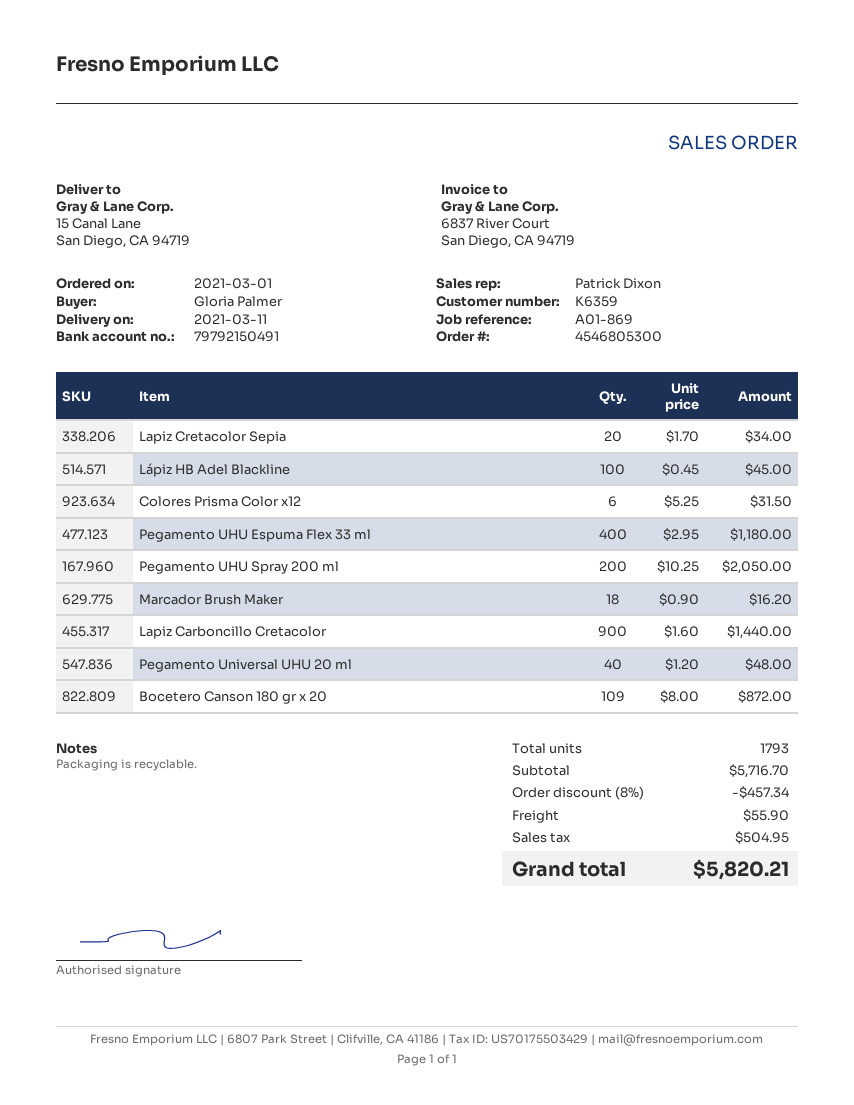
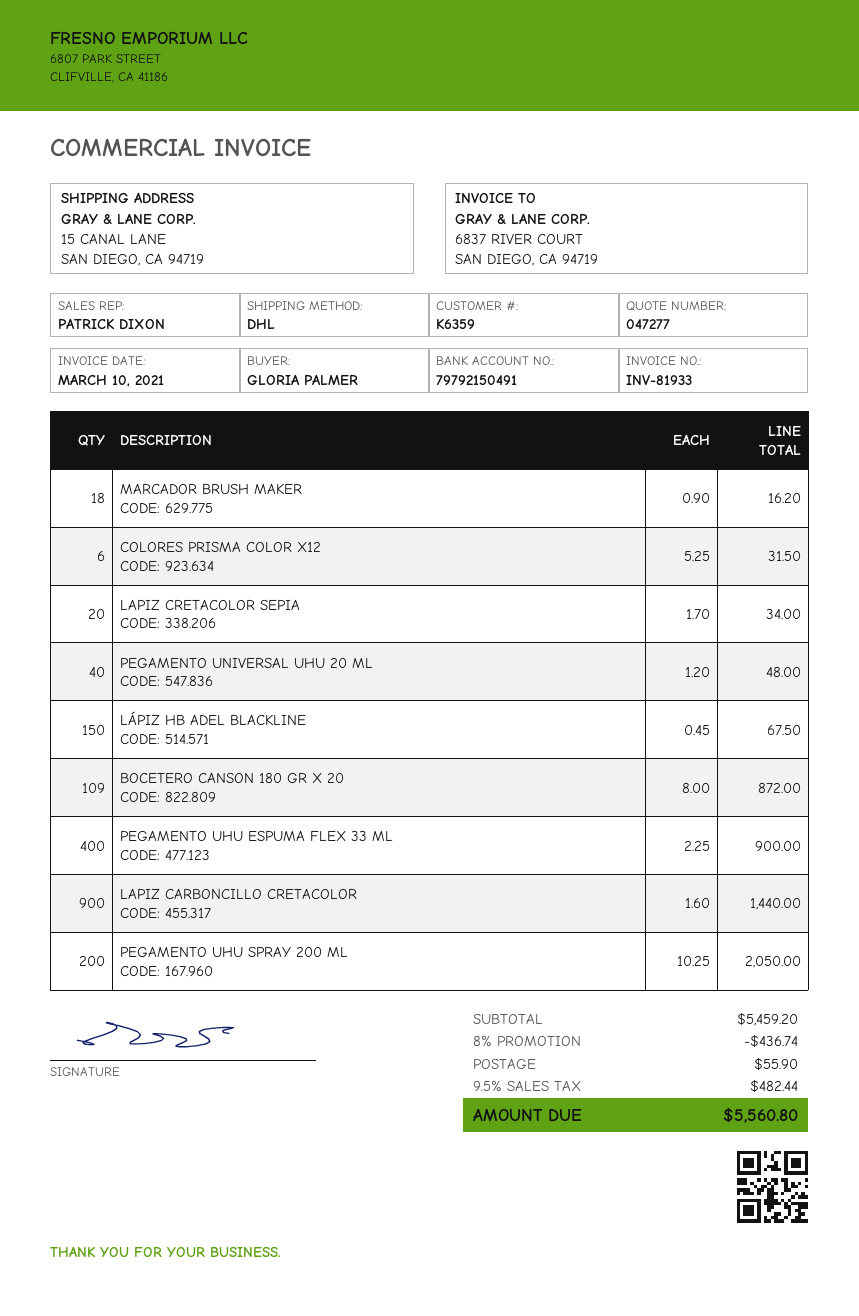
Lápiz HB Adel Blackline: 100 x 0.45 = 45.00 -> 150 x 0.45 = 67.50
Pegamento UHU Espuma Flex 33 ml: 400 x 2.95 = 1180.00 -> 400 x 2.25 = 900.00
subtotal: 5716.70 -> 5459.20
discount: 8% = 457.34 -> 8% = 436.74
tax: 504.95 -> 482.44
total: 5820.21 -> 5560.80

